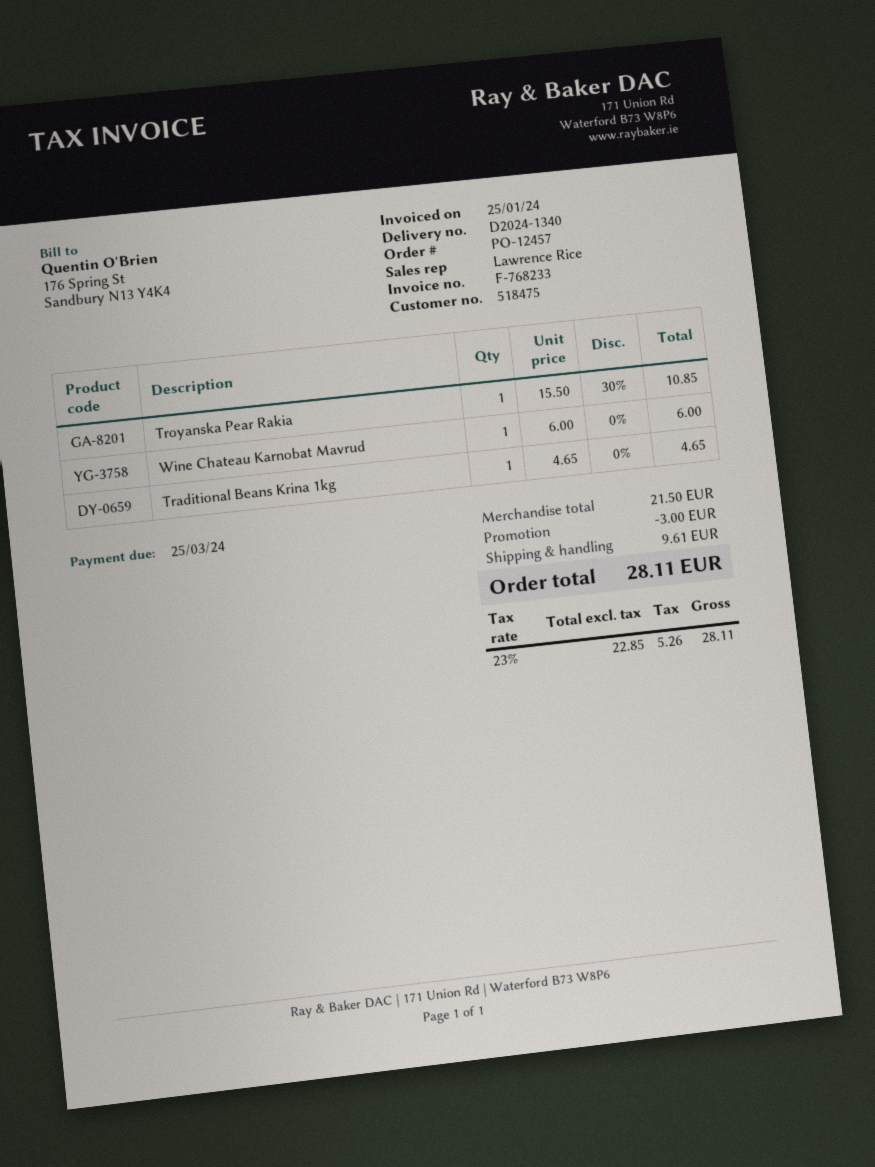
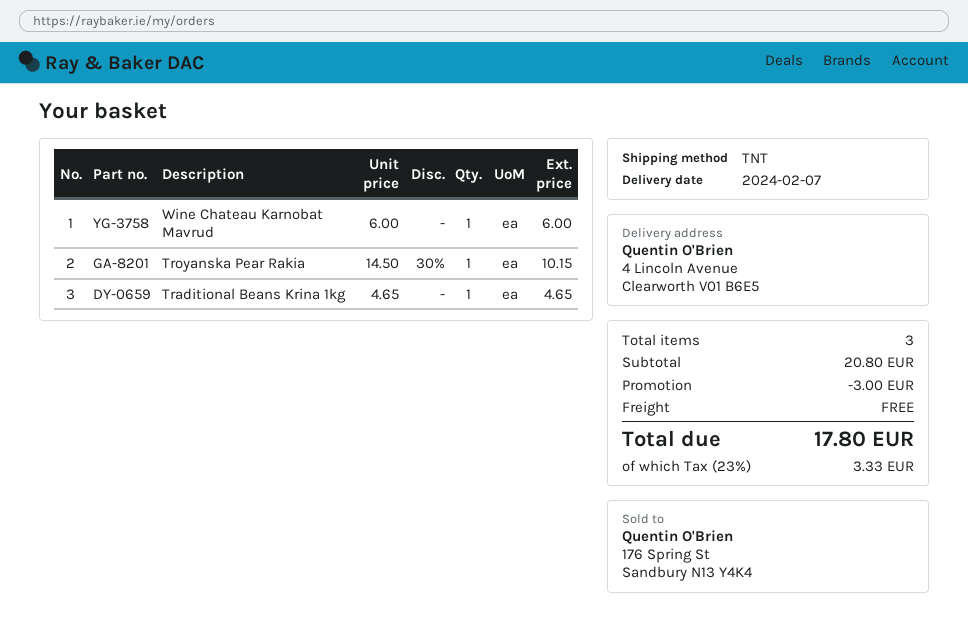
Troyanska Pear Rakia: 1 x 15.50 - 30% = 10.85 -> 1 x 14.50 - 30% = 10.15
subtotal: 21.50 -> 20.80
shipping: 9.61 -> 0.00
tax: 23% = 5.26 -> 23% = 3.33
total: 28.11 -> 17.80

